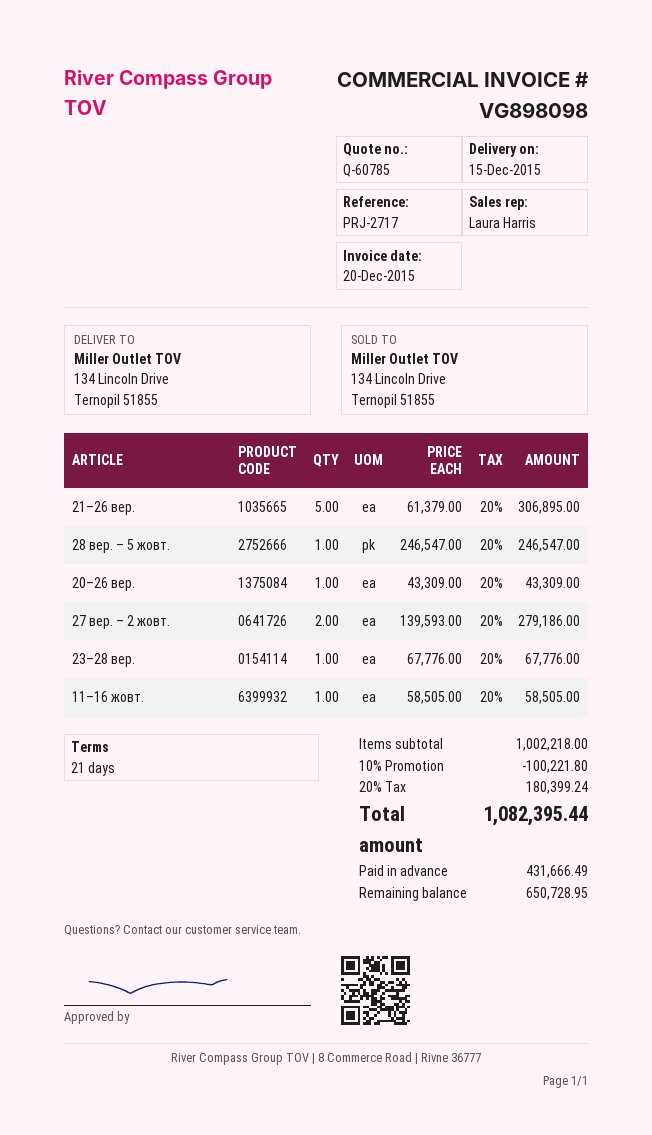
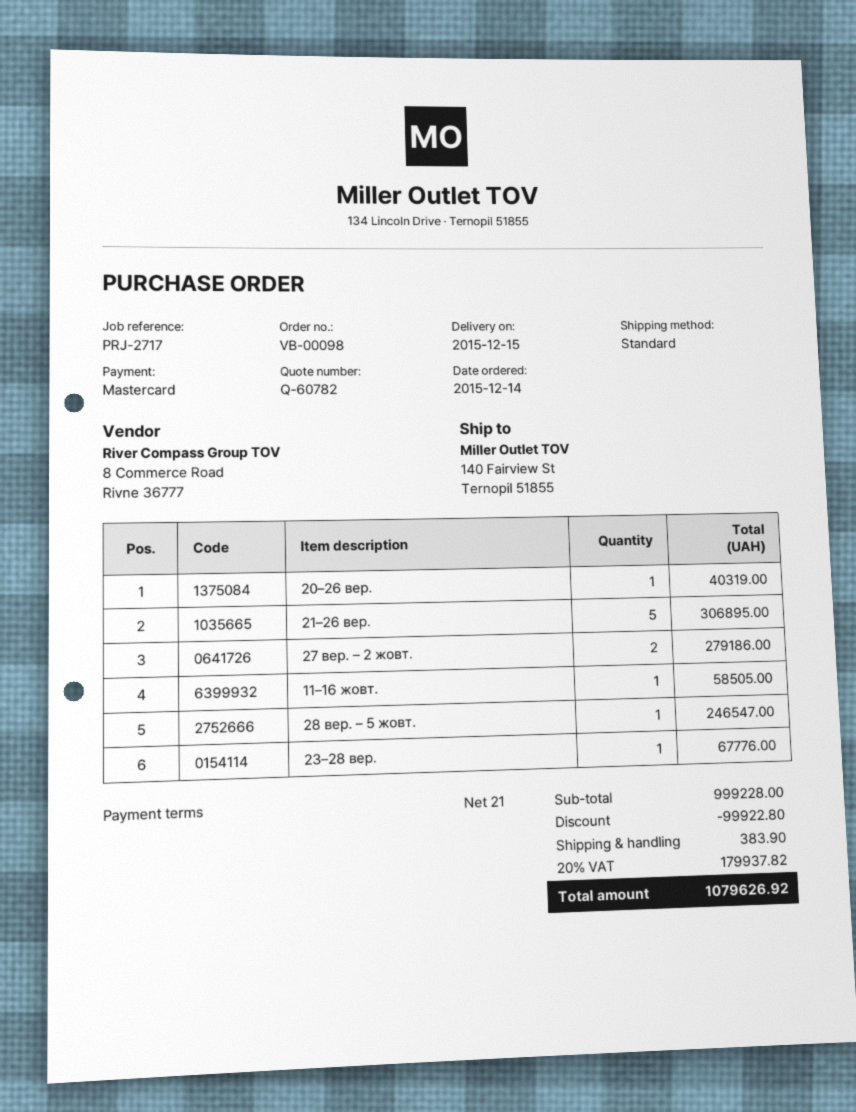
quote number: Q-60785 -> Q-60782
ship to: 134 Lincoln Drive, Ternopil 51855 -> 140 Fairview St, Ternopil 51855
20–26 вер.: 1 for 43309.00 -> 1 for 40319.00
subtotal: 1002218.00 -> 999228.00
discount: 100221.80 -> 99922.80
shipping: none -> 383.90
tax: 20% = 180399.24 -> 20% = 179937.82
total: 1082395.44 -> 1079626.92

